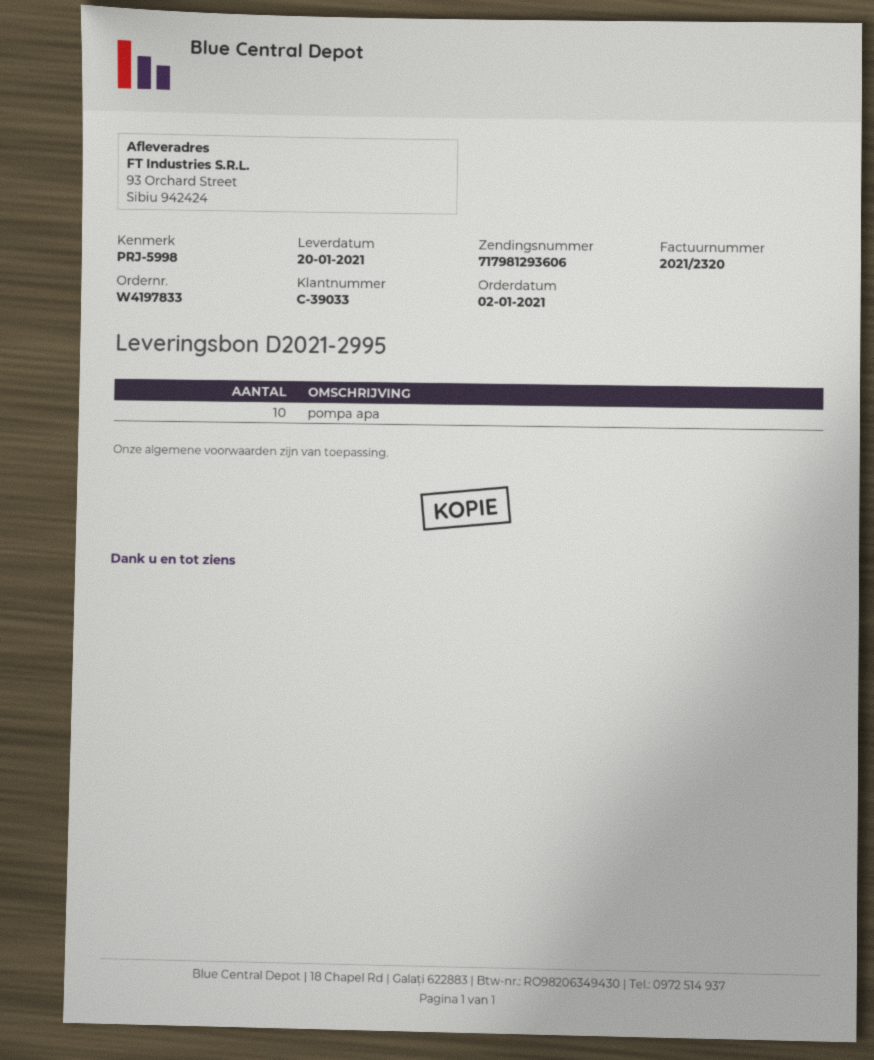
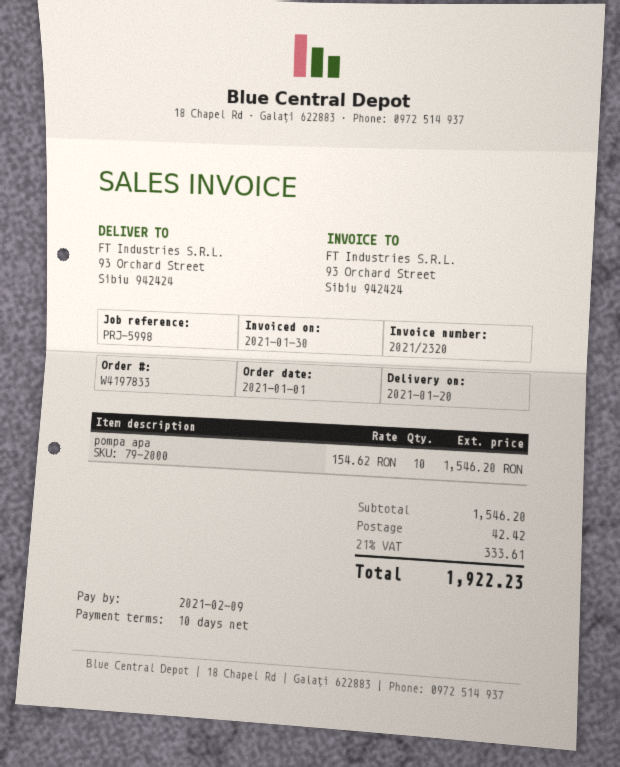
order date: 2021-01-02 -> 2021-01-01

